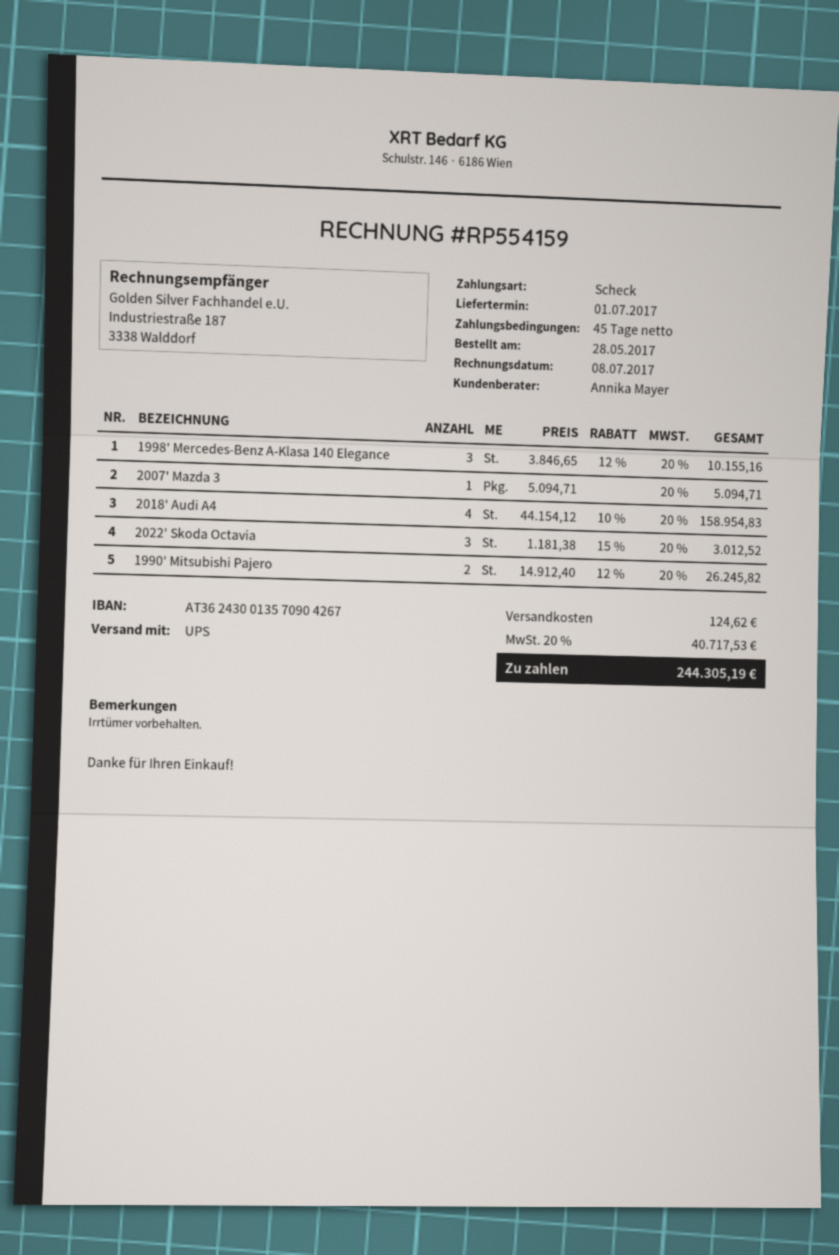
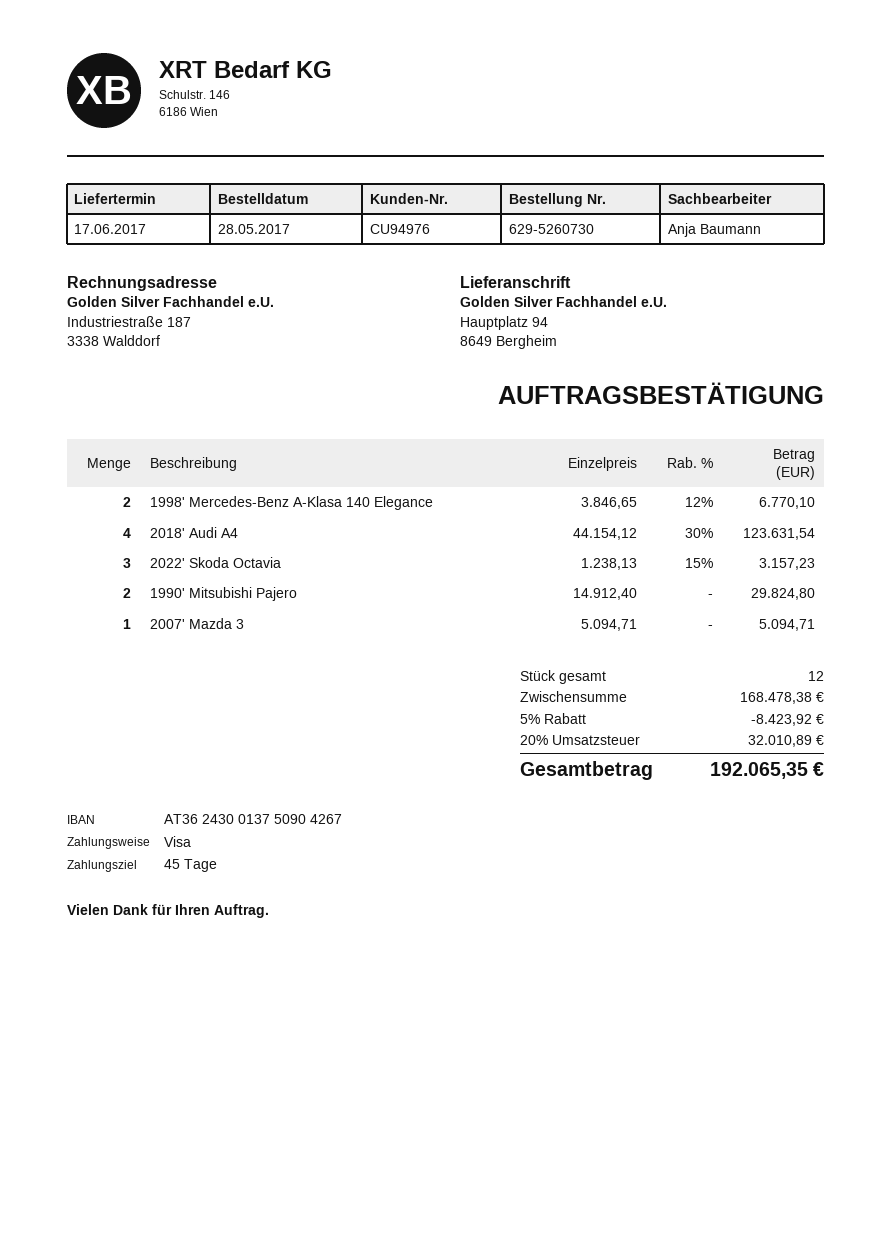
delivery date: 2017-07-01 -> 2017-06-17
sales rep: Annika Mayer -> Anja Baumann
payment method: cheque -> Visa
bank account: AT362430013570904267 -> AT362430013750904267
1998' Mercedes-Benz A-Klasa 140 Elegance: 3 x 3846.65 - 12% = 10155.16 -> 2 x 3846.65 - 12% = 6770.10
2018' Audi A4: 4 x 44154.12 - 10% = 158954.83 -> 4 x 44154.12 - 30% = 123631.54
2022' Skoda Octavia: 3 x 1181.38 - 15% = 3012.52 -> 3 x 1238.13 - 15% = 3157.23
1990' Mitsubishi Pajero: 2 x 14912.40 - 12% = 26245.82 -> 2 x 14912.40 = 29824.80
discount: none -> 5% = 8423.92
shipping: 124.62 -> none
tax: 20% = 40717.53 -> 20% = 32010.89
total: 244305.19 -> 192065.35

